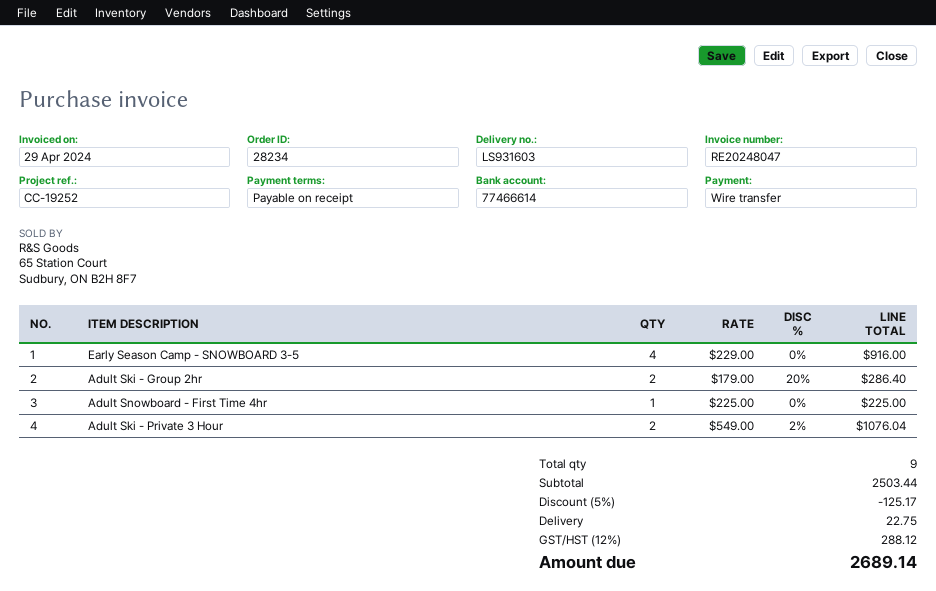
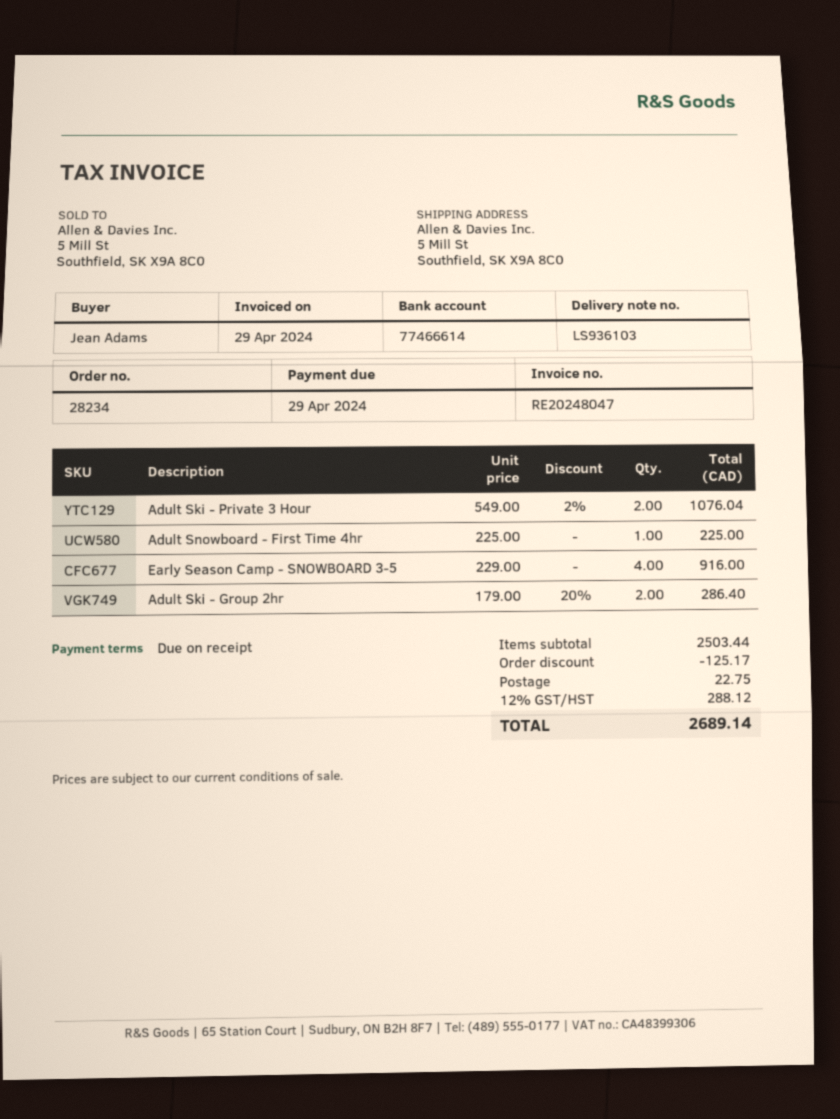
delivery note number: LS931603 -> LS936103

